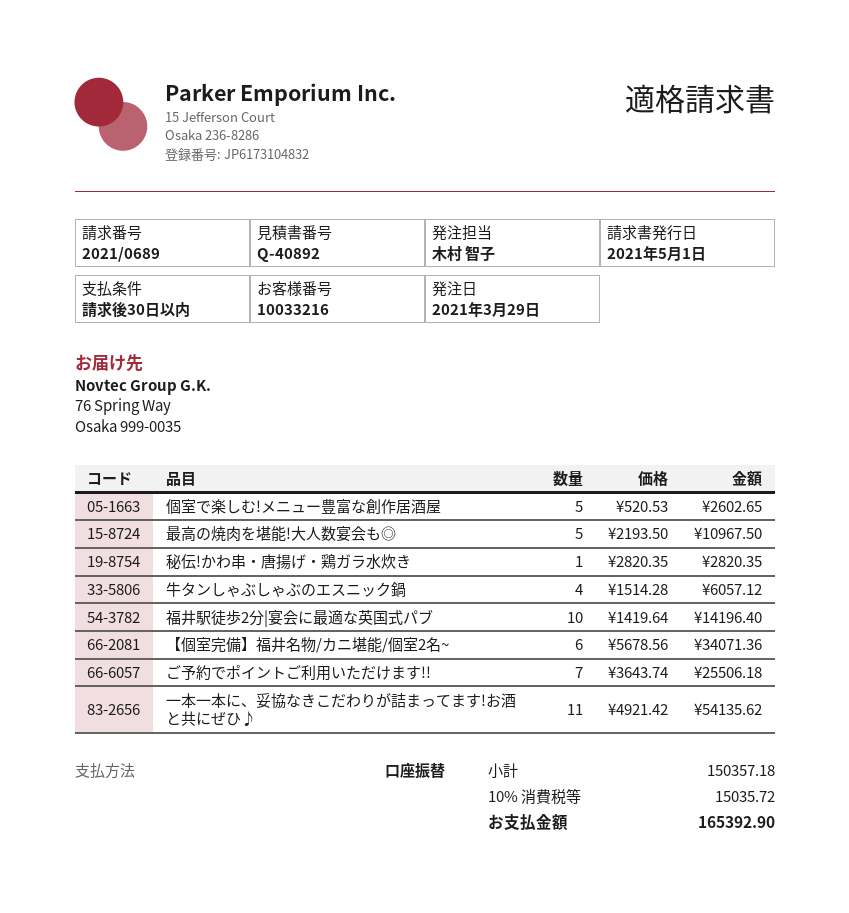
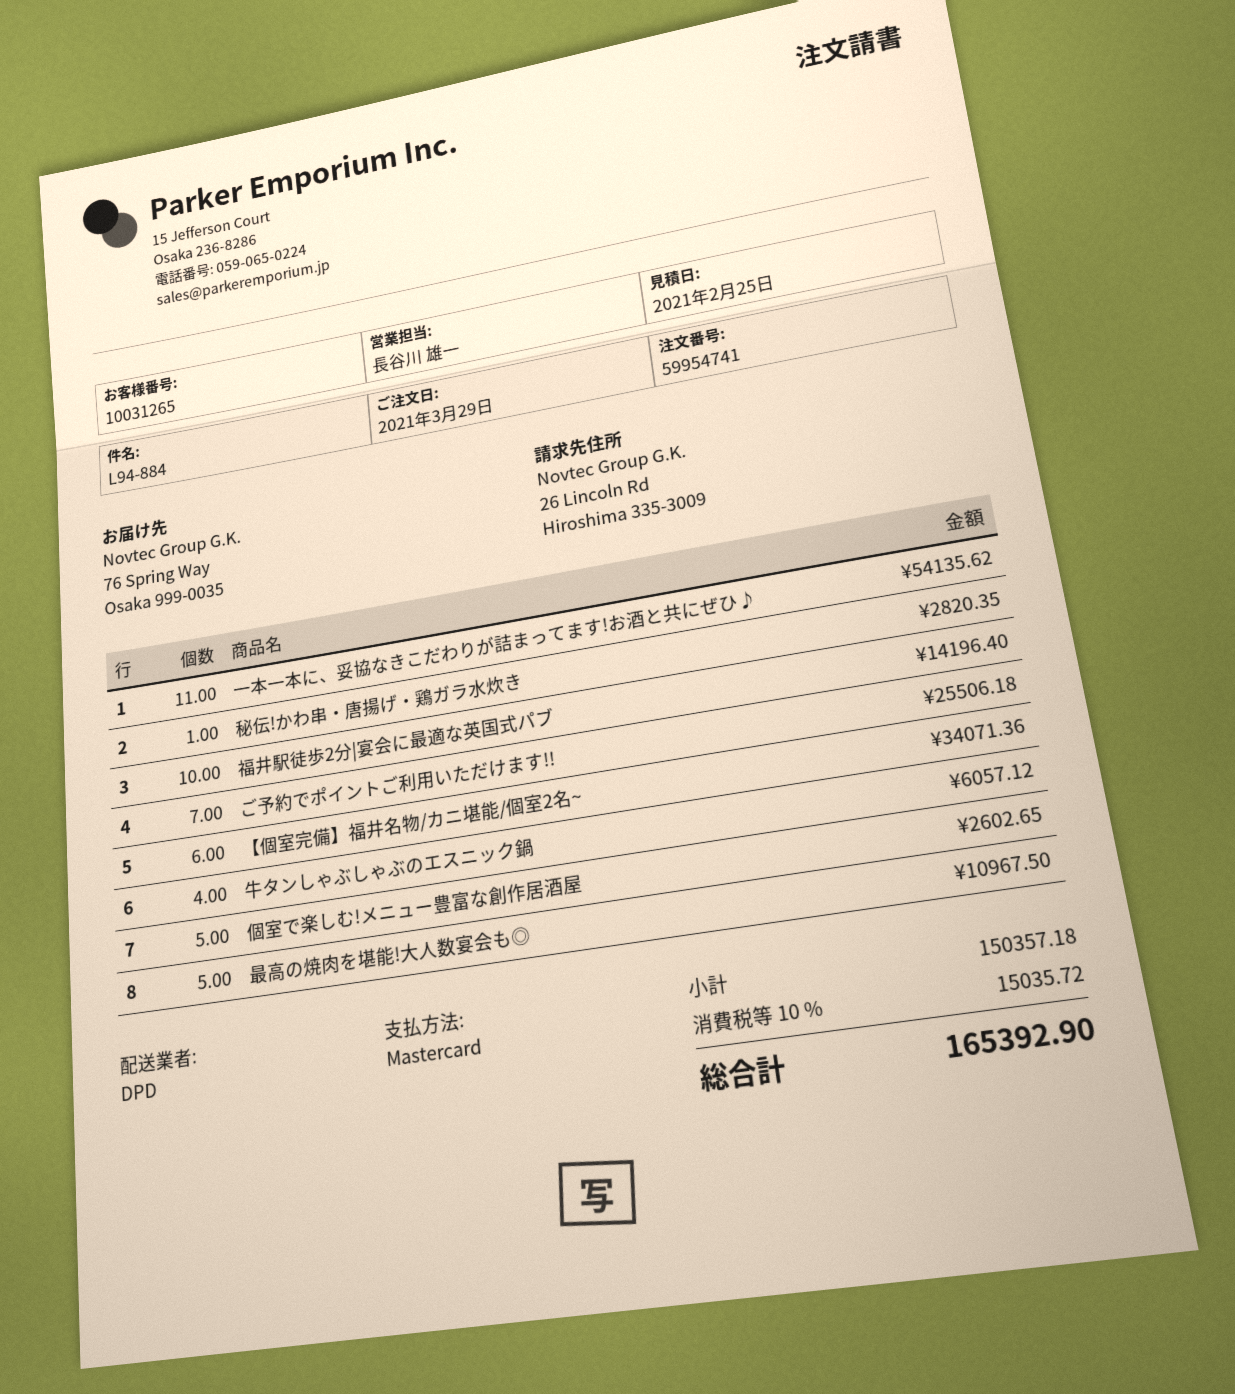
customer number: 10033216 -> 10031265
payment method: direct debit -> Mastercard

